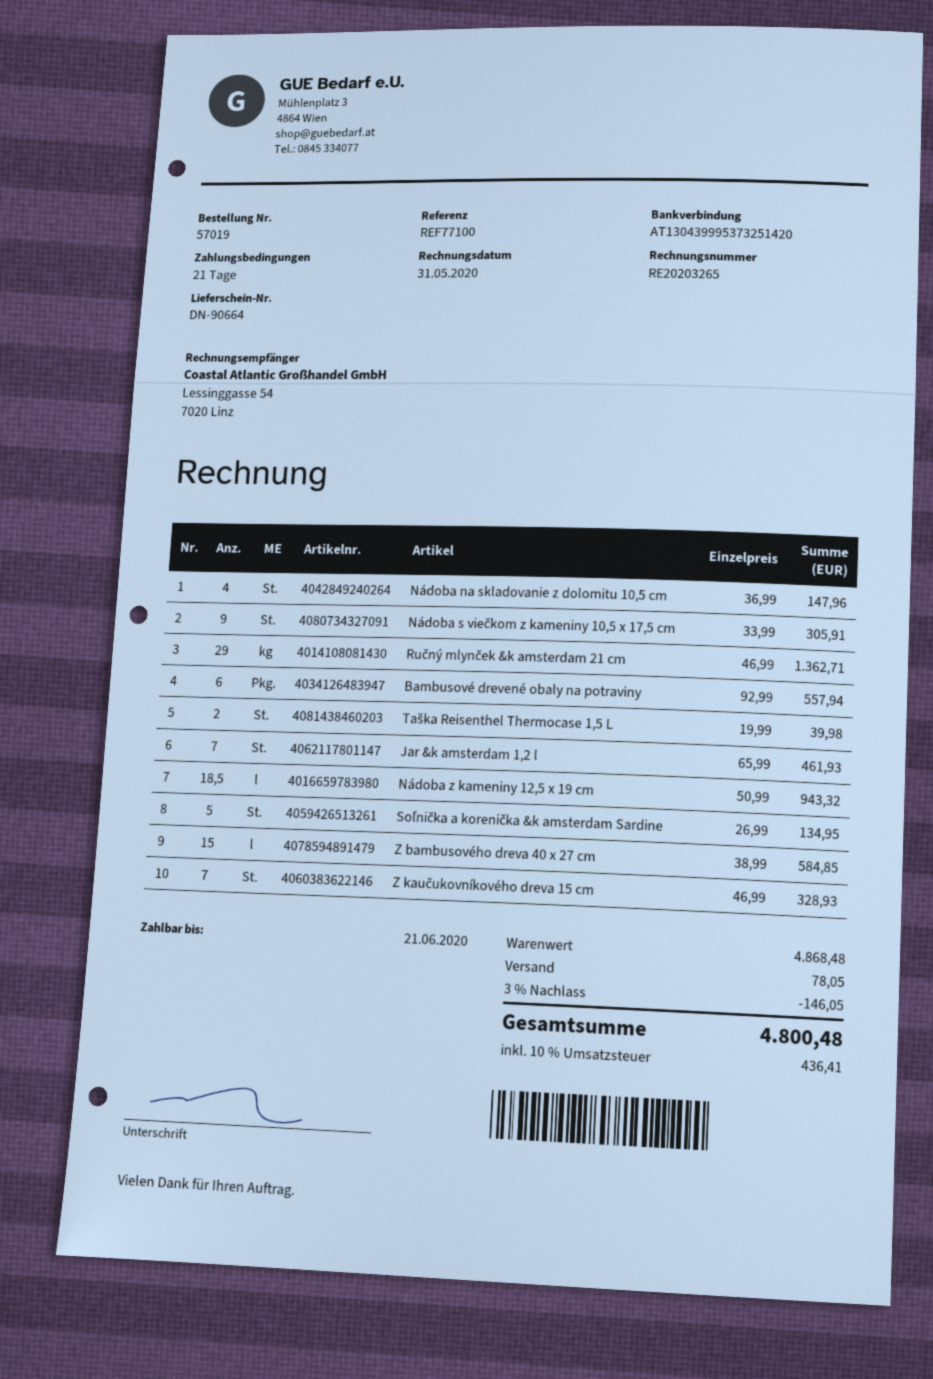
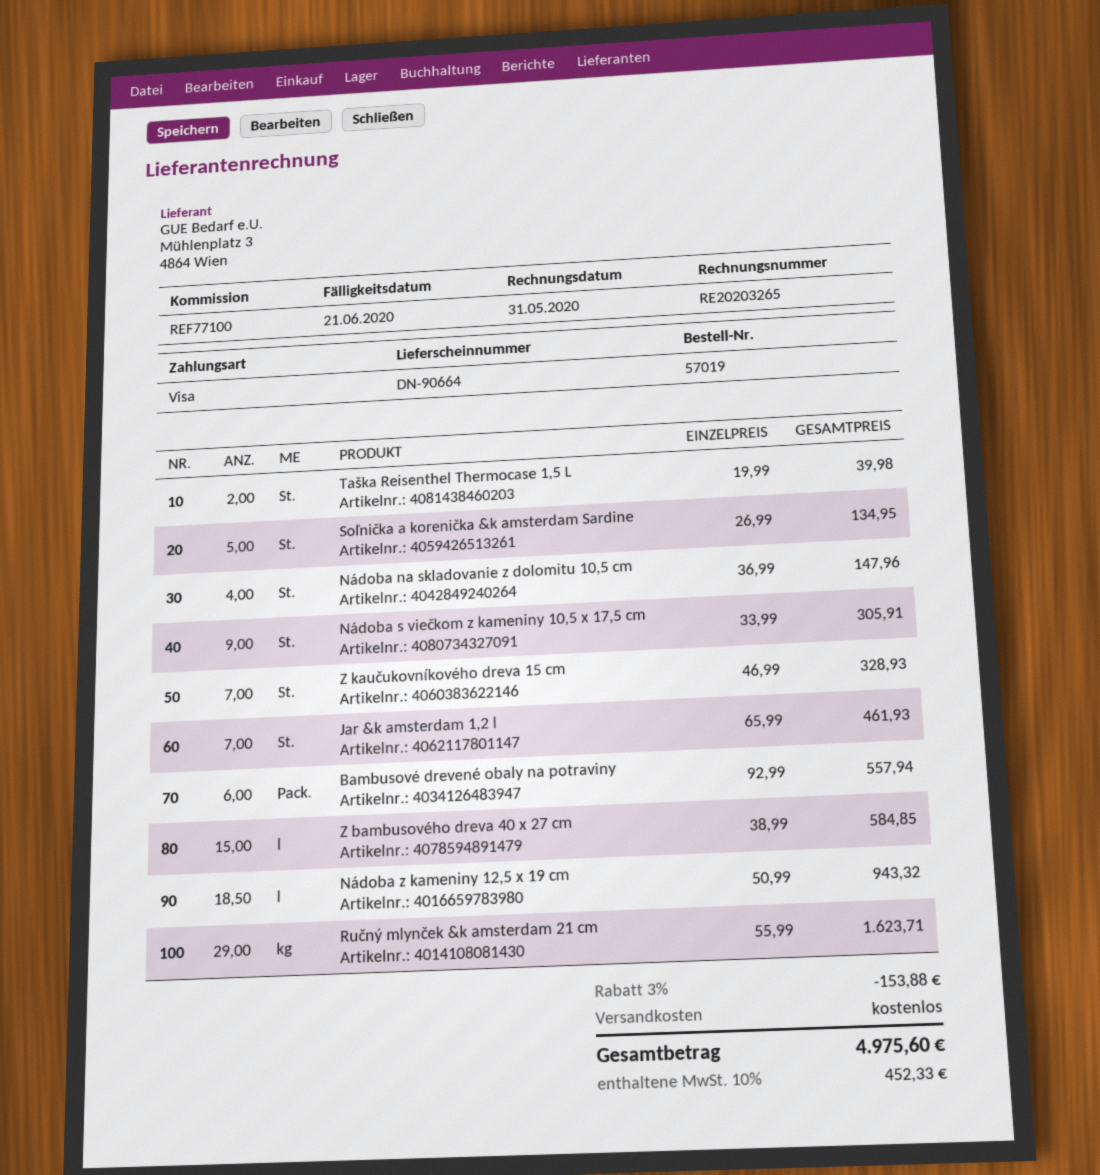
Ručný mlynček &k amsterdam 21 cm: 29 x 46.99 = 1362.71 -> 29 x 55.99 = 1623.71
discount: 3% = 146.05 -> 3% = 153.88
shipping: 78.05 -> 0.00
tax: 10% = 436.41 -> 10% = 452.33
total: 4800.48 -> 4975.60

